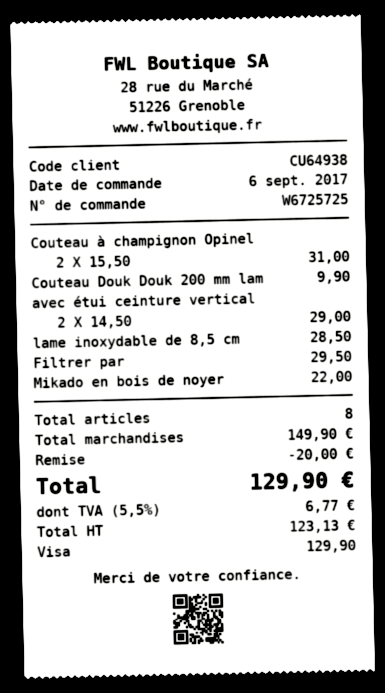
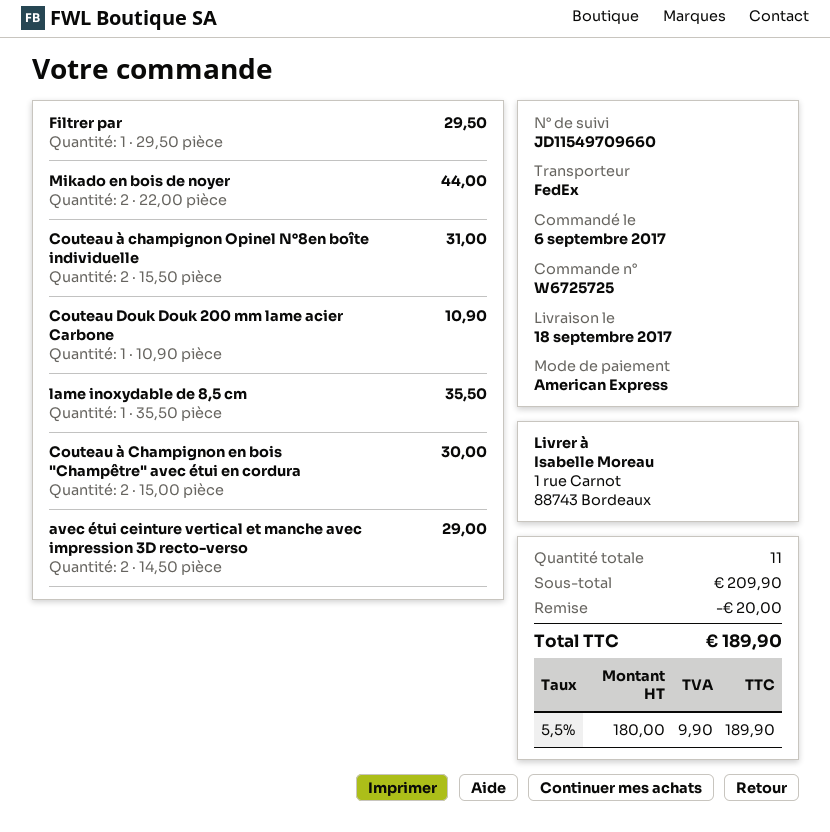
payment method: Visa -> American Express
Couteau Douk Douk 200 mm lam: 1 x 9.90 = 9.90 -> 1 x 10.90 = 10.90
lame inoxydable de 8,5 cm: 1 x 28.50 = 28.50 -> 1 x 35.50 = 35.50
Mikado en bois de noyer: 1 x 22.00 = 22.00 -> 2 x 22.00 = 44.00
Couteau à Champignon en bois "Champêtre" avec étui en cordura: none -> 2 x 15.00 = 30.00
total quantity: 8 -> 11
subtotal: 149.90 -> 209.90
net: 123.13 -> 180.00
tax: 5.5% = 6.77 -> 5.5% = 9.90
total: 129.90 -> 189.90

